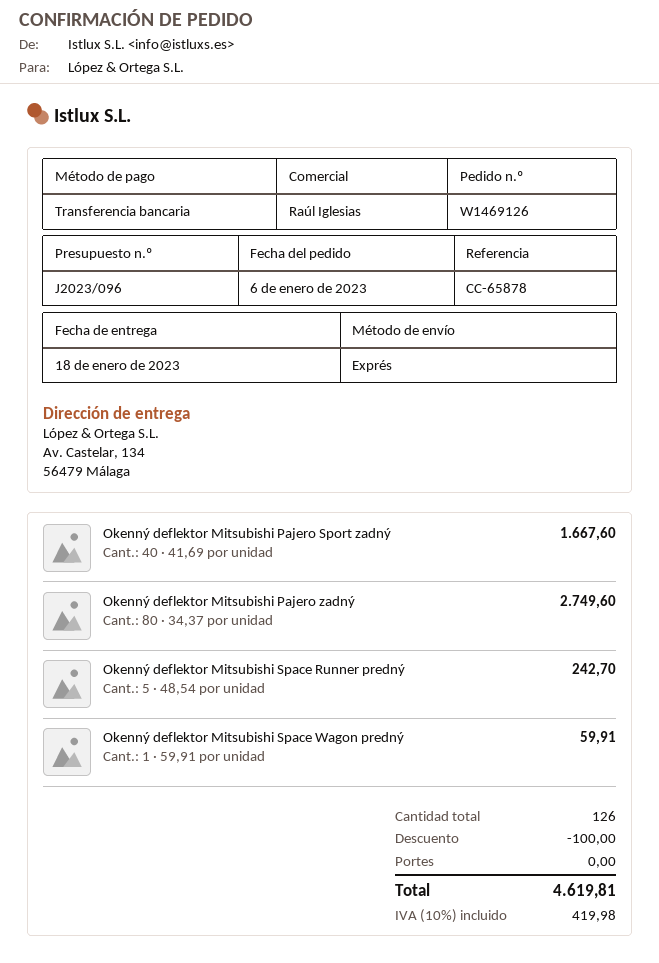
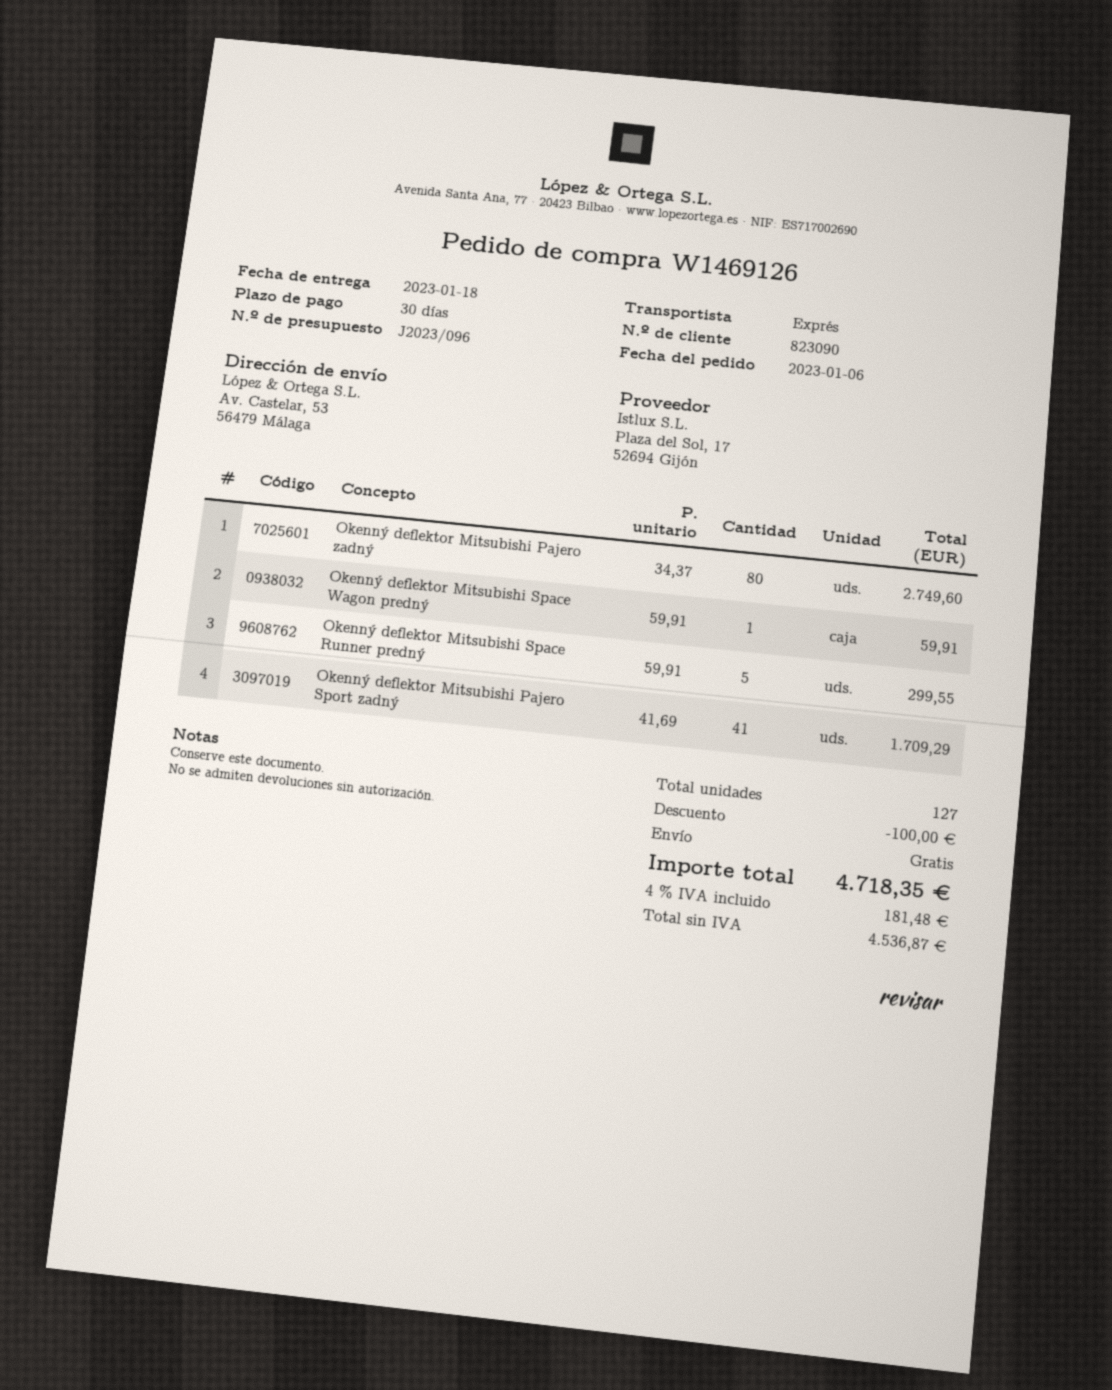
ship to: Av. Castelar, 134, 56479 Málaga -> Av. Castelar, 53, 56479 Málaga
Okenný deflektor Mitsubishi Pajero Sport zadný: 40 x 41.69 = 1667.60 -> 41 x 41.69 = 1709.29
Okenný deflektor Mitsubishi Space Runner predný: 5 x 48.54 = 242.70 -> 5 x 59.91 = 299.55
total quantity: 126 -> 127
tax: 10% = 419.98 -> 4% = 181.48
total: 4619.81 -> 4718.35

